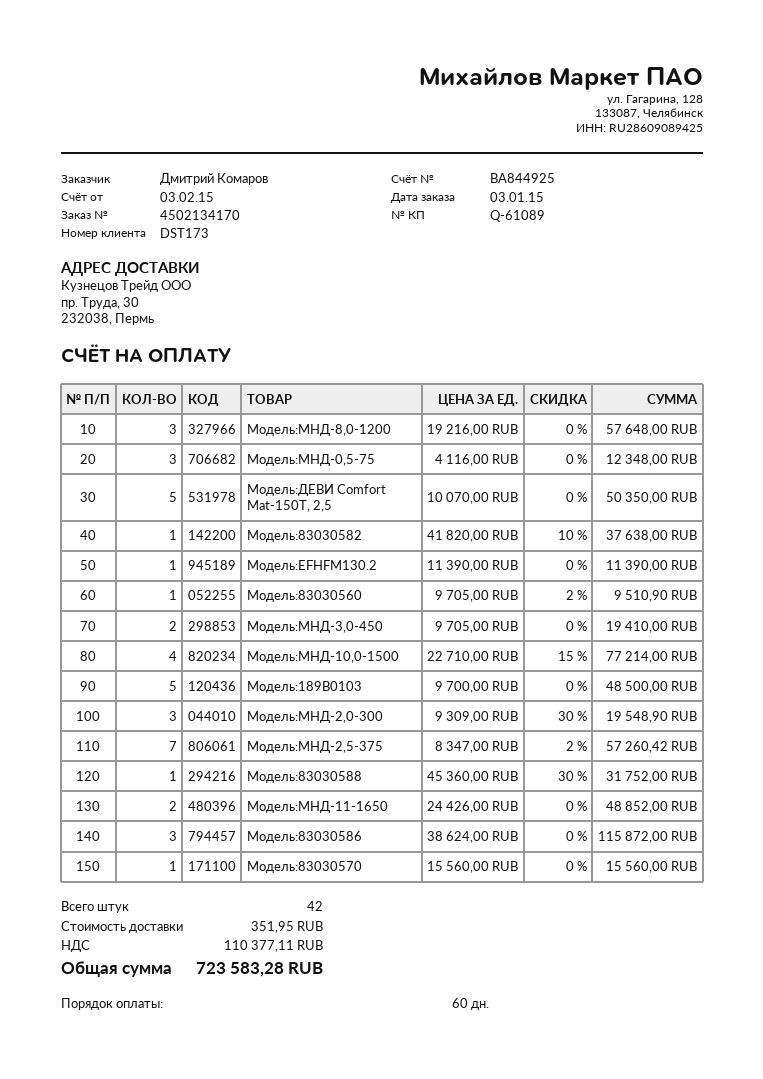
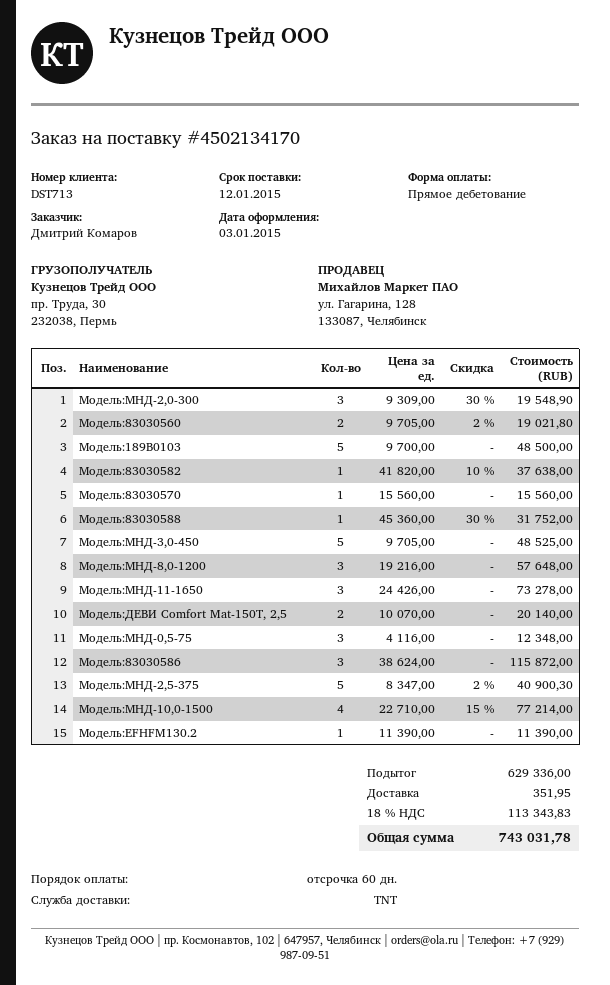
customer number: DST173 -> DST713
Модель:ДЕВИ Comfort Mat-150T, 2,5: 5 x 10070.00 = 50350.00 -> 2 x 10070.00 = 20140.00
Модель:83030560: 1 x 9705.00 - 2% = 9510.90 -> 2 x 9705.00 - 2% = 19021.80
Модель:МНД-3,0-450: 2 x 9705.00 = 19410.00 -> 5 x 9705.00 = 48525.00
Модель:МНД-2,5-375: 7 x 8347.00 - 2% = 57260.42 -> 5 x 8347.00 - 2% = 40900.30
Модель:МНД-11-1650: 2 x 24426.00 = 48852.00 -> 3 x 24426.00 = 73278.00
tax: 110377.11 -> 113343.83
total: 723583.28 -> 743031.78

